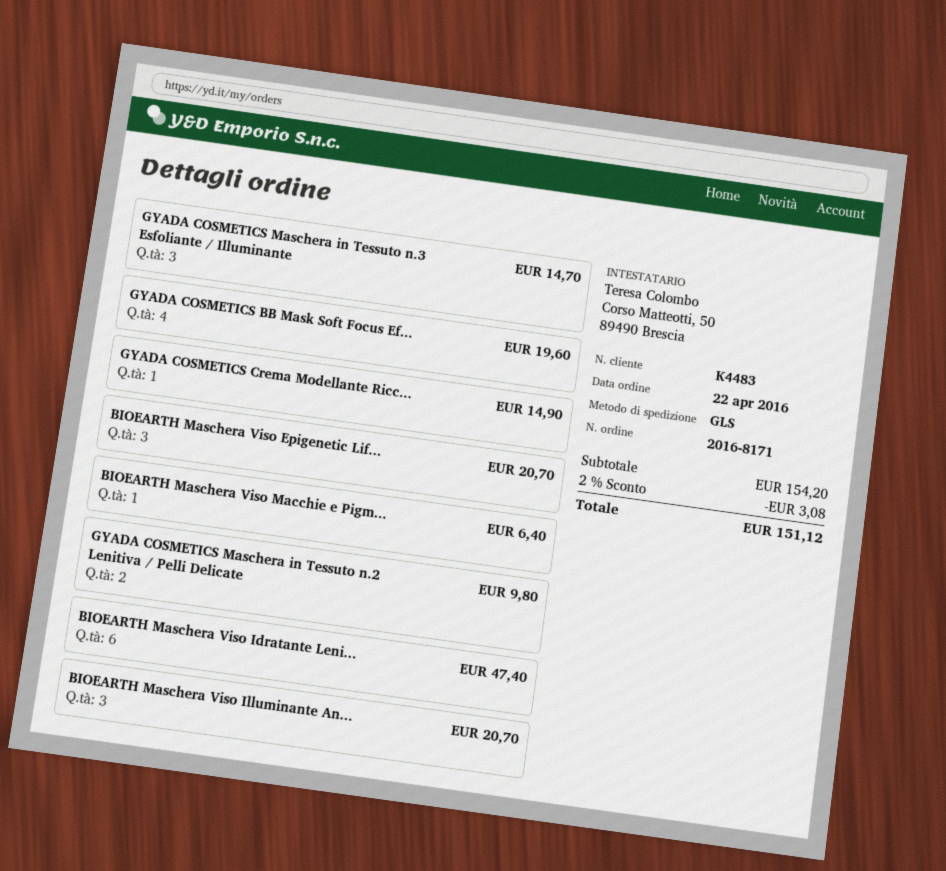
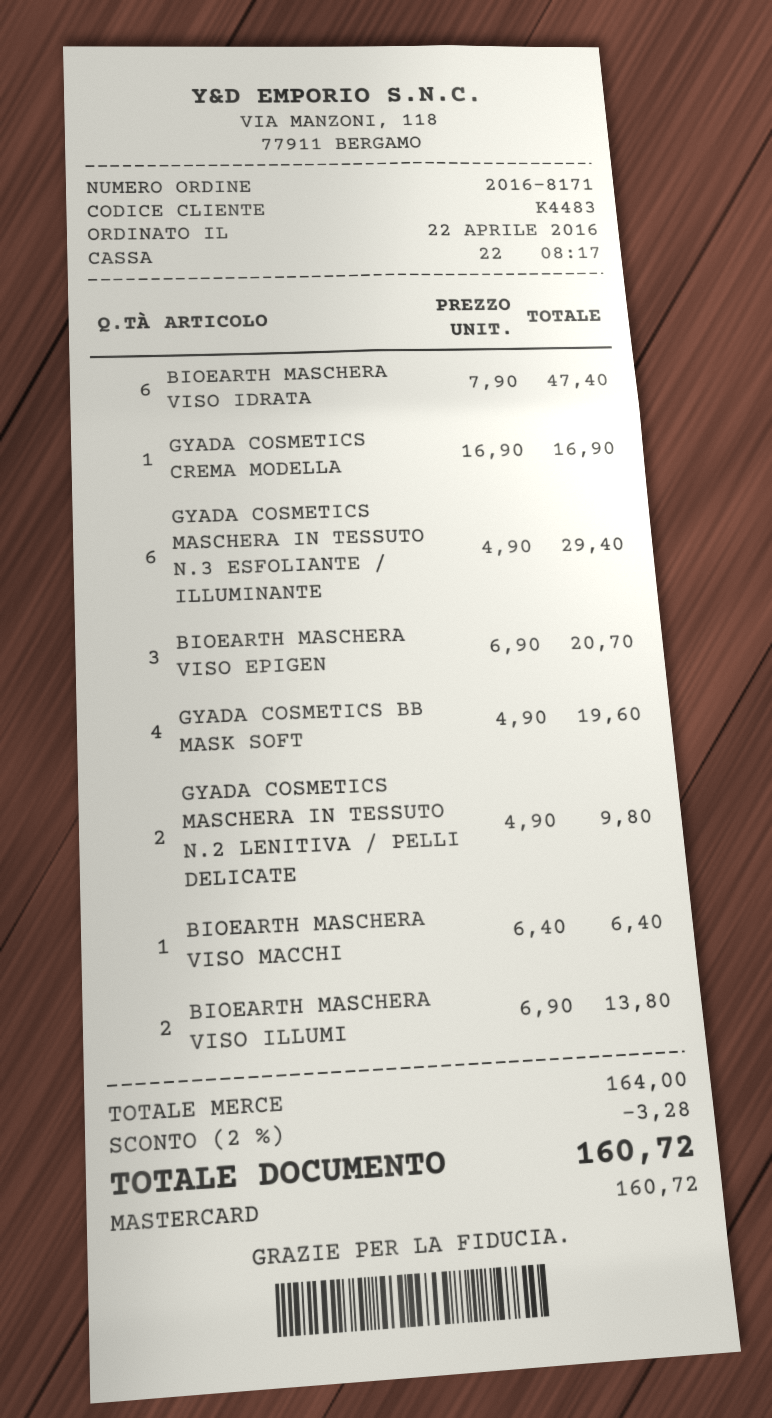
GYADA COSMETICS Maschera in Tessuto n.3 Esfoliante / Illuminante: 3 for 14.70 -> 6 for 29.40
GYADA COSMETICS Crema Modellante Ricc...: 1 for 14.90 -> 1 for 16.90
BIOEARTH Maschera Viso Illuminante An...: 3 for 20.70 -> 2 for 13.80
subtotal: 154.20 -> 164.00
discount: 2% = 3.08 -> 2% = 3.28
total: 151.12 -> 160.72

